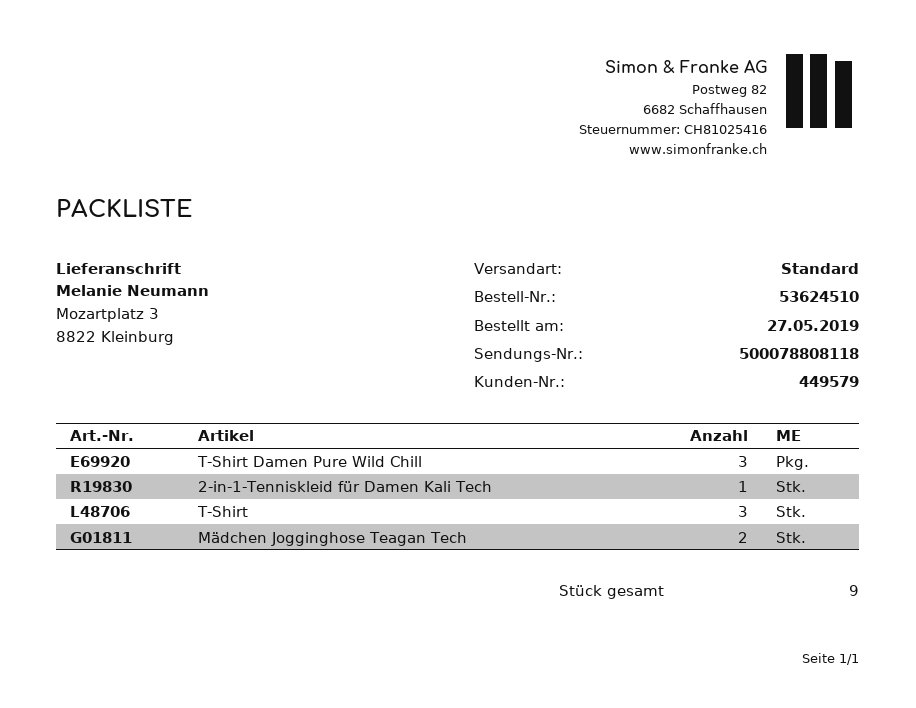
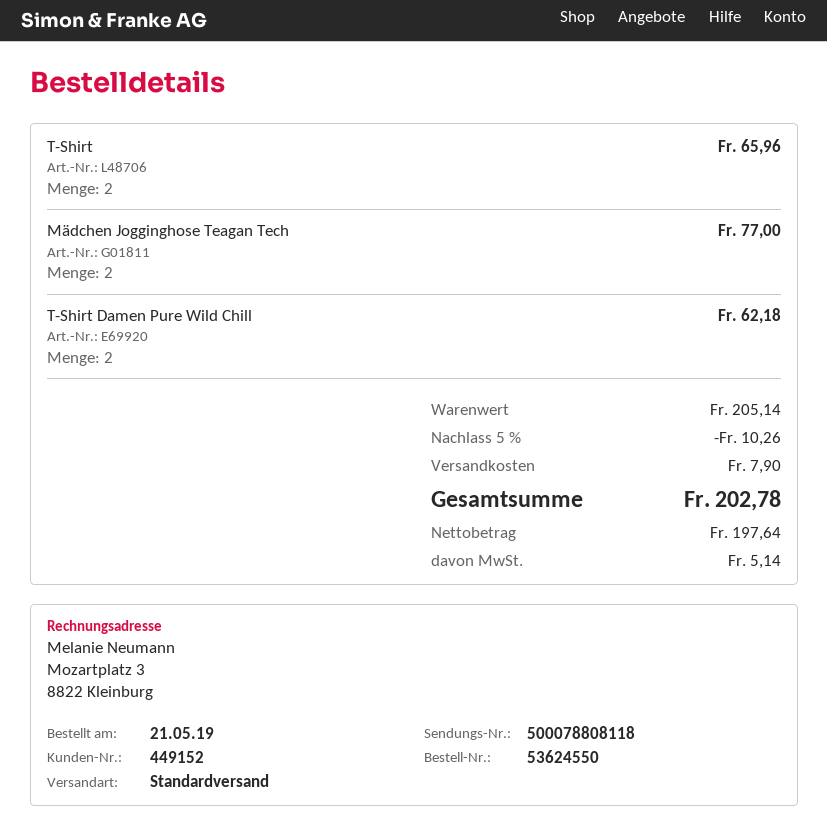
order number: 53624510 -> 53624550
order date: 2019-05-27 -> 2019-05-21
customer number: 449579 -> 449152
T-Shirt Damen Pure Wild Chill: 3 -> 2
2-in-1-Tenniskleid für Damen Kali Tech: 1 -> none
T-Shirt: 3 -> 2

